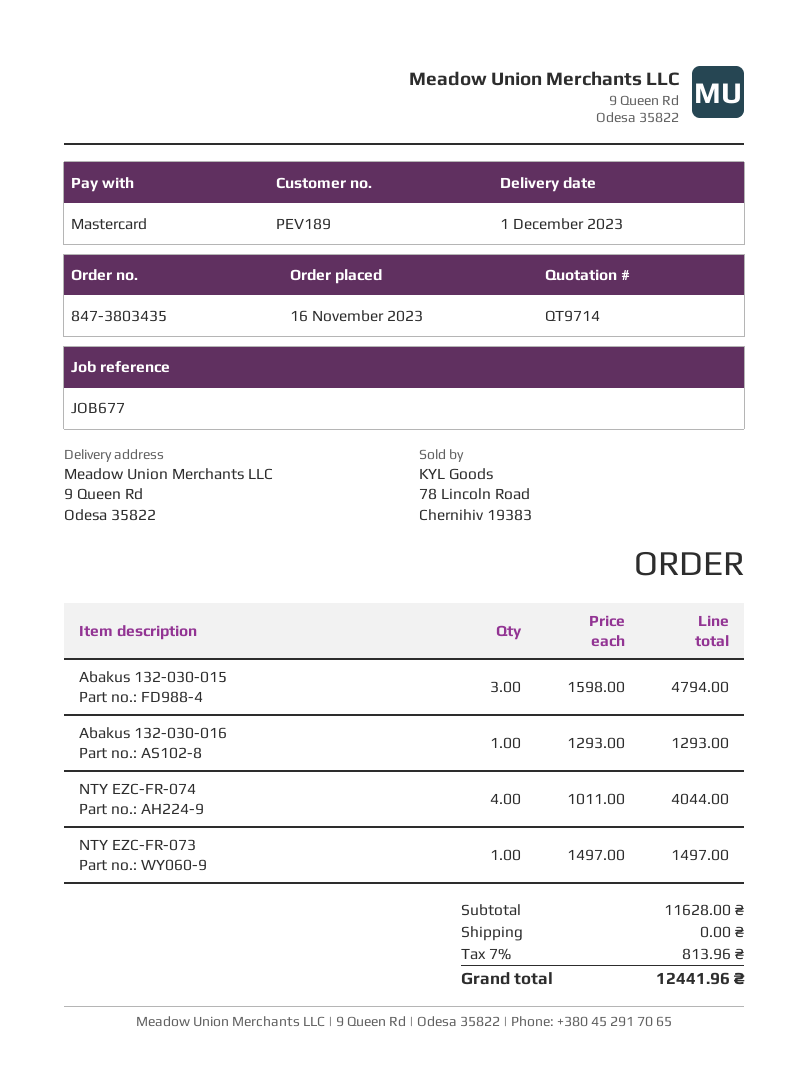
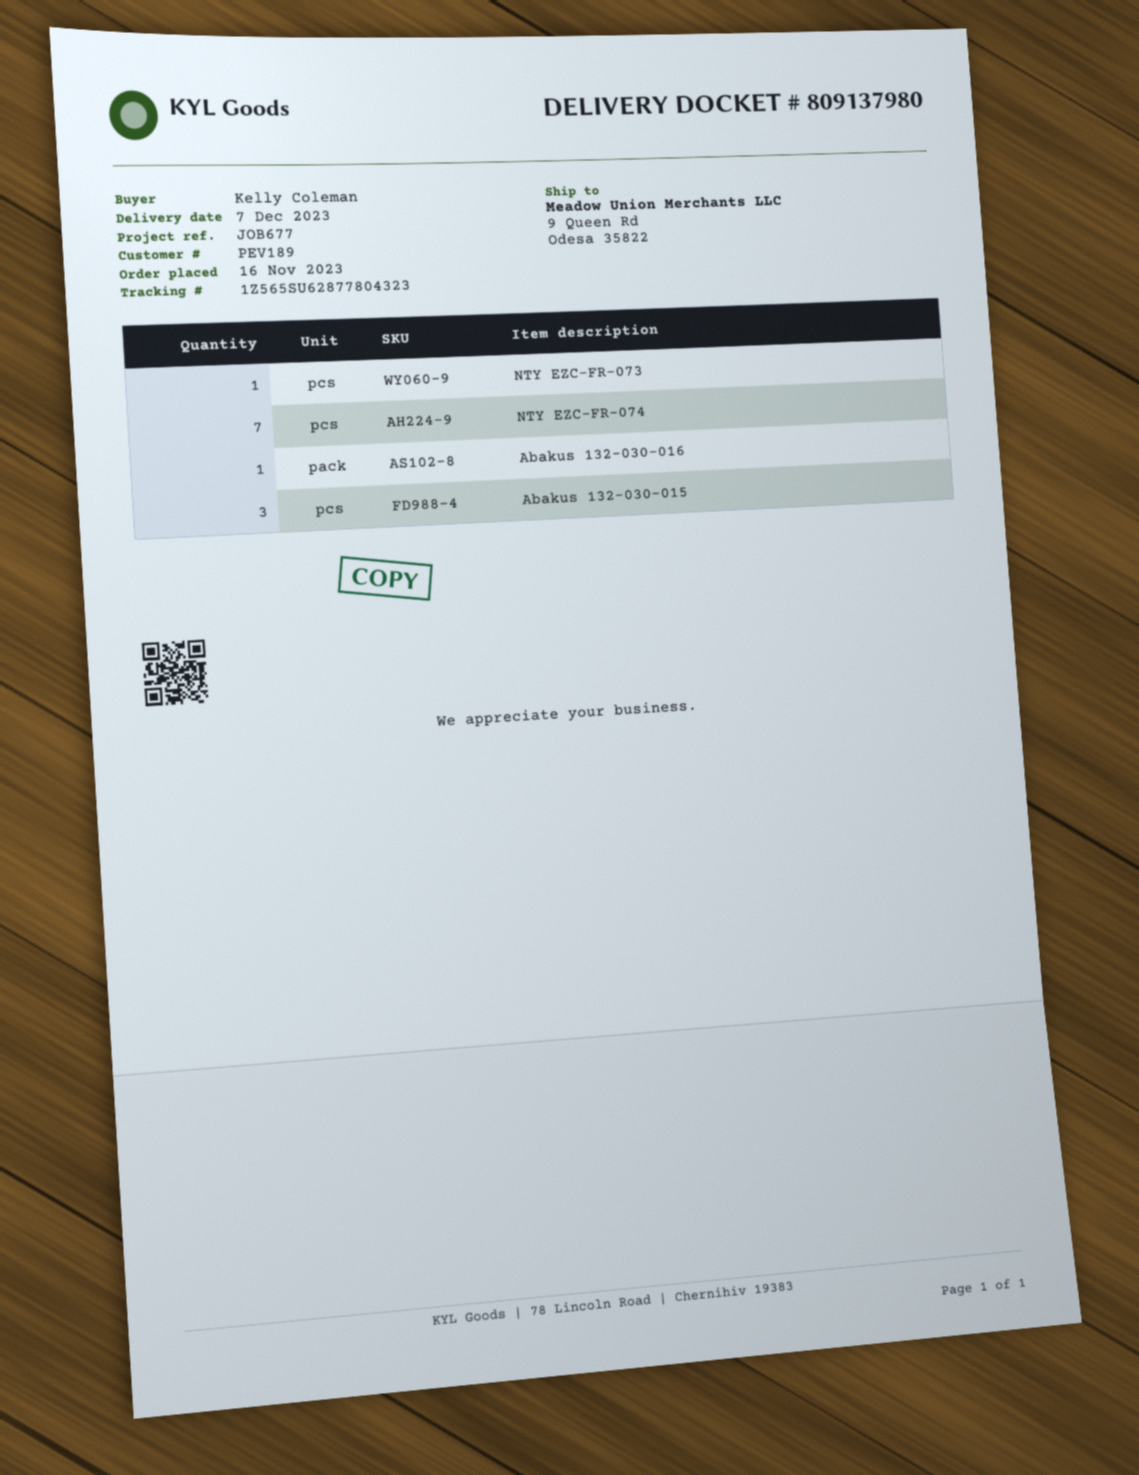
delivery date: 2023-12-01 -> 2023-12-07
NTY EZC-FR-074: 4 -> 7

